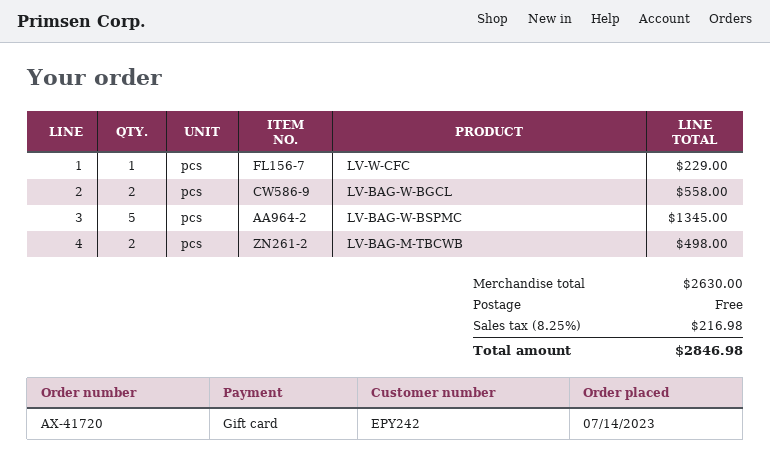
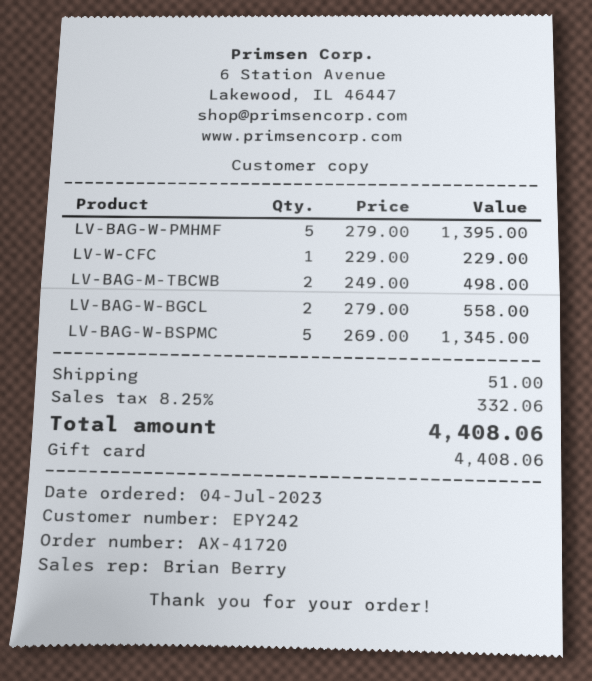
order date: 2023-07-14 -> 2023-07-04
LV-BAG-W-PMHMF: none -> 5 for 1395.00
shipping: 0.00 -> 51.00
tax: 8.25% = 216.98 -> 8.25% = 332.06
total: 2846.98 -> 4408.06

